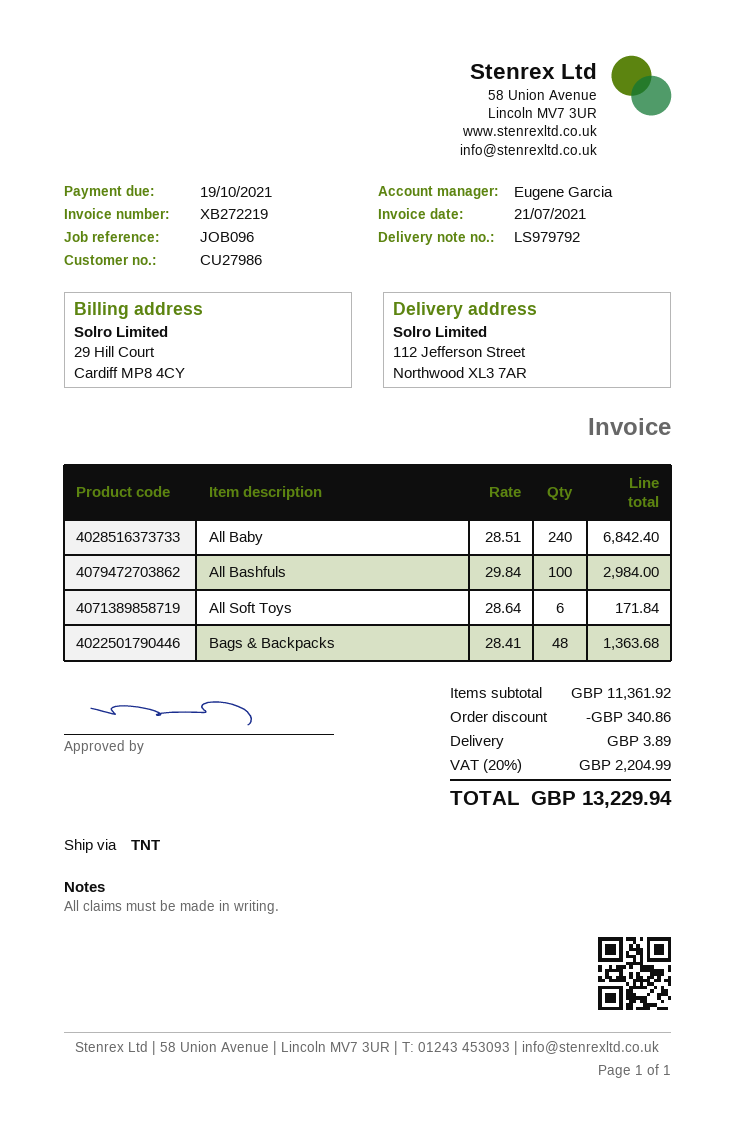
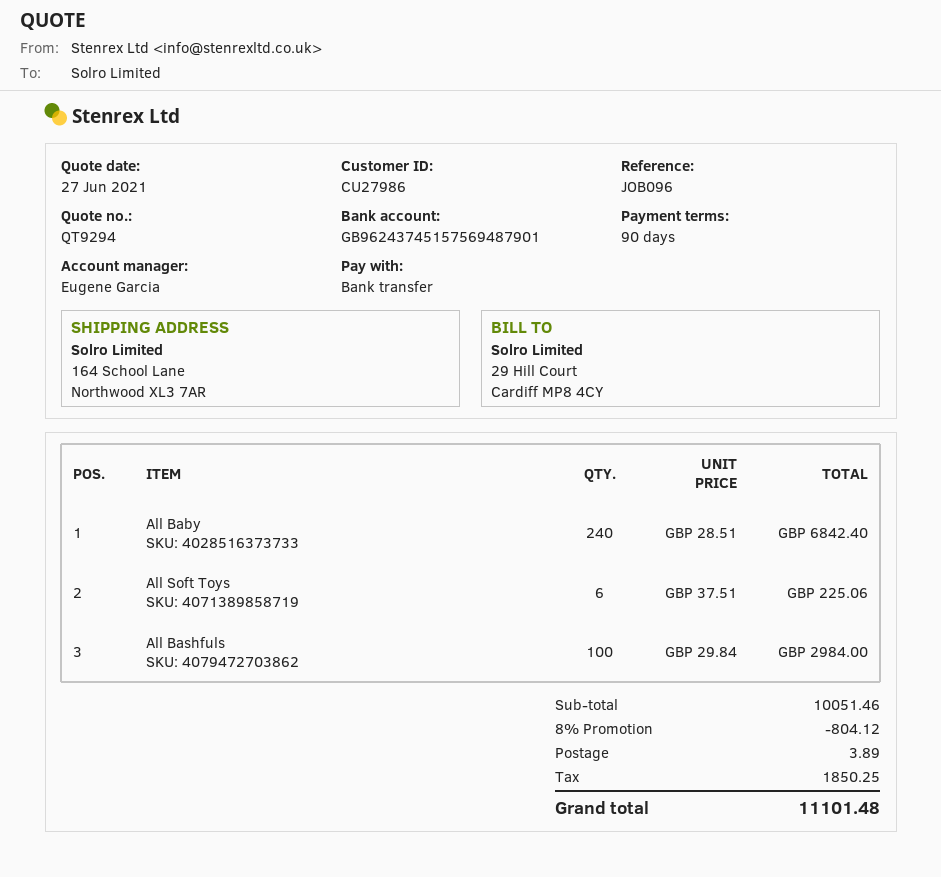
ship to: 112 Jefferson Street, Northwood XL3 7AR -> 164 School Lane, Northwood XL3 7AR
All Soft Toys: 6 x 28.64 = 171.84 -> 6 x 37.51 = 225.06
Bags & Backpacks: 48 x 28.41 = 1363.68 -> none
subtotal: 11361.92 -> 10051.46
discount: 340.86 -> 804.12
tax: 2204.99 -> 1850.25
total: 13229.94 -> 11101.48

